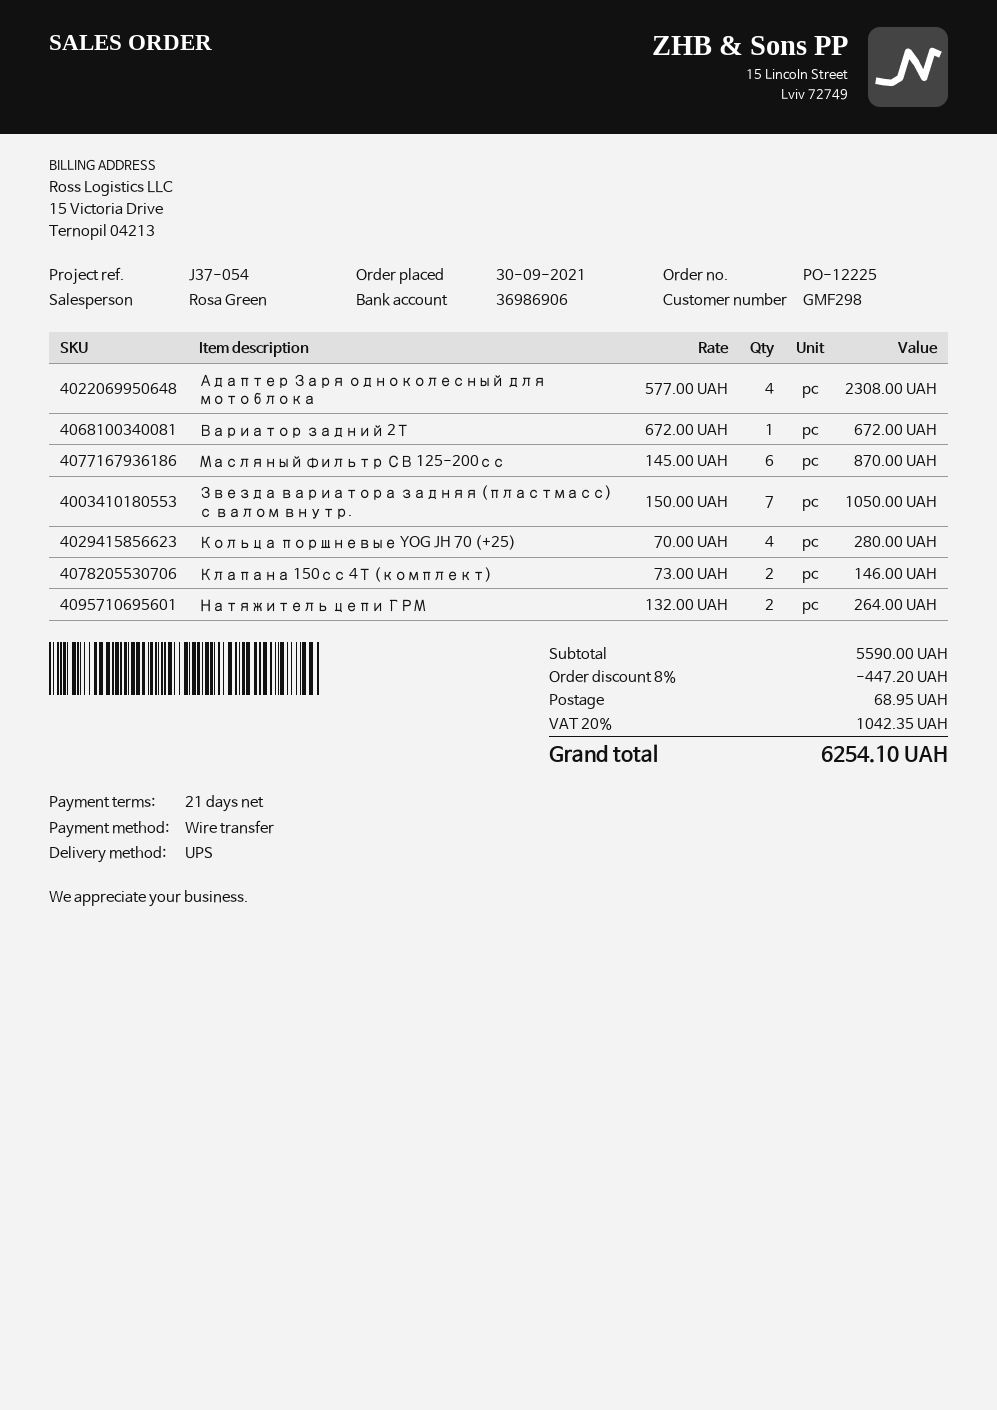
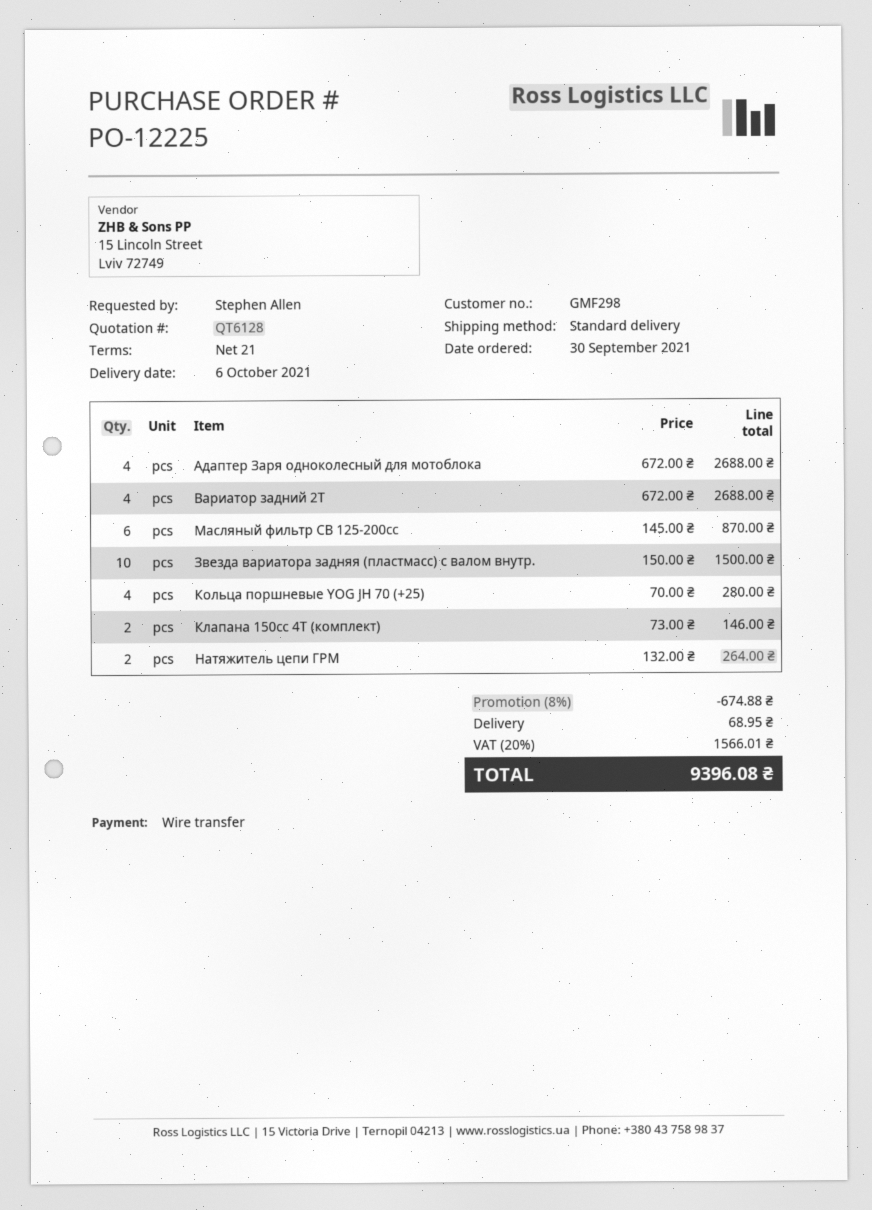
shipping method: UPS -> standard
Адаптер Заря одноколесный для мотоблока: 4 x 577.00 = 2308.00 -> 4 x 672.00 = 2688.00
Вариатор задний 2Т: 1 x 672.00 = 672.00 -> 4 x 672.00 = 2688.00
Звезда вариатора задняя (пластмасс) с валом внутр.: 7 x 150.00 = 1050.00 -> 10 x 150.00 = 1500.00
discount: 8% = 447.20 -> 8% = 674.88
tax: 20% = 1042.35 -> 20% = 1566.01
total: 6254.10 -> 9396.08

